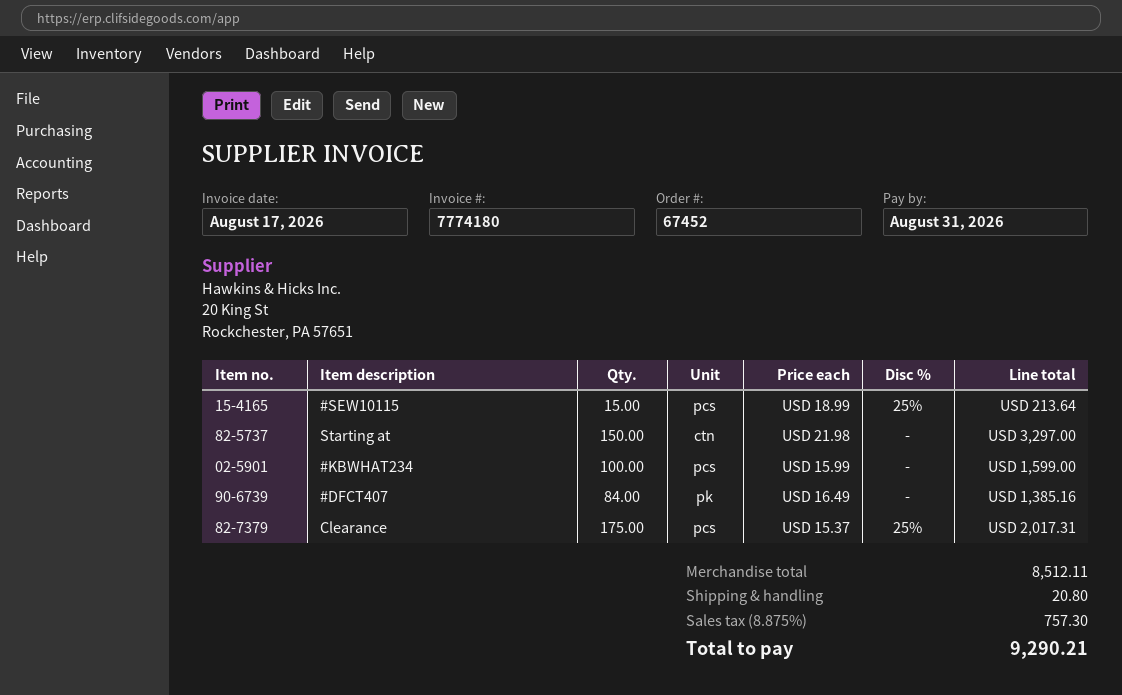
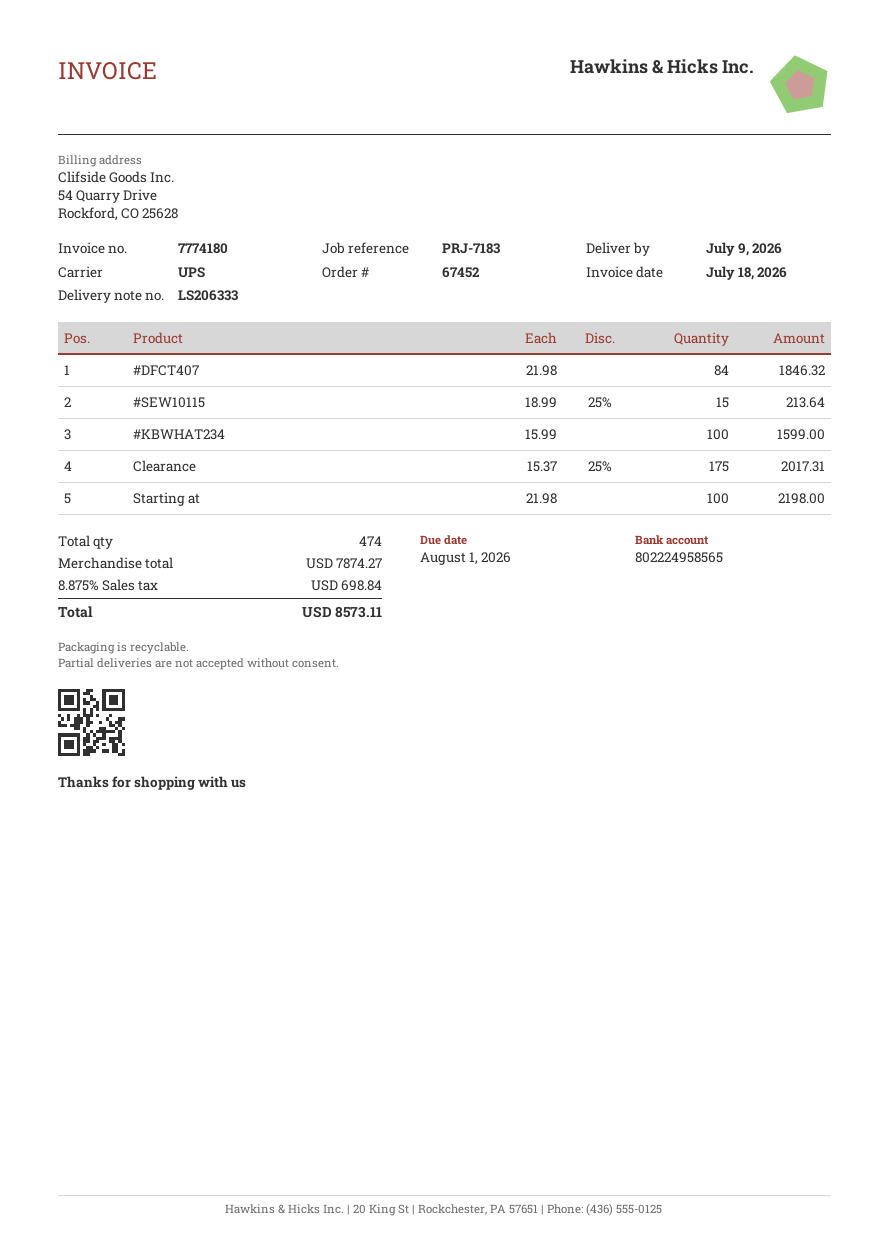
invoice date: 2026-08-17 -> 2026-07-18
due date: 2026-08-31 -> 2026-08-01
Starting at: 150 x 21.98 = 3297.00 -> 100 x 21.98 = 2198.00
#DFCT407: 84 x 16.49 = 1385.16 -> 84 x 21.98 = 1846.32
subtotal: 8512.11 -> 7874.27
shipping: 20.80 -> none
tax: 8.875% = 757.30 -> 8.875% = 698.84
total: 9290.21 -> 8573.11

